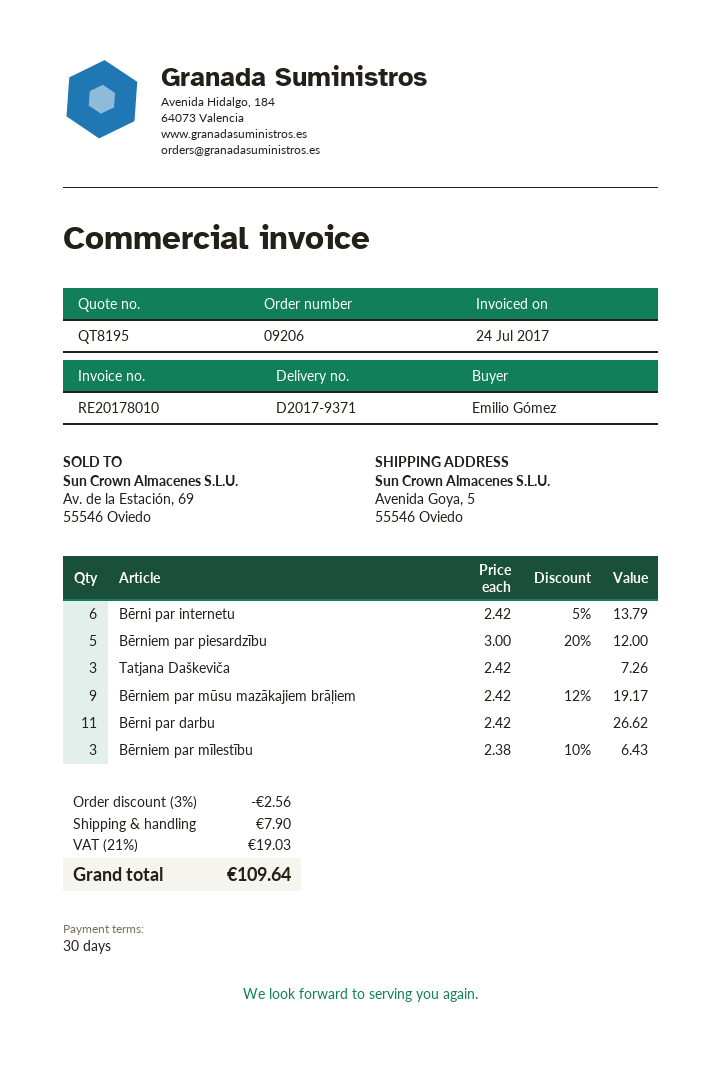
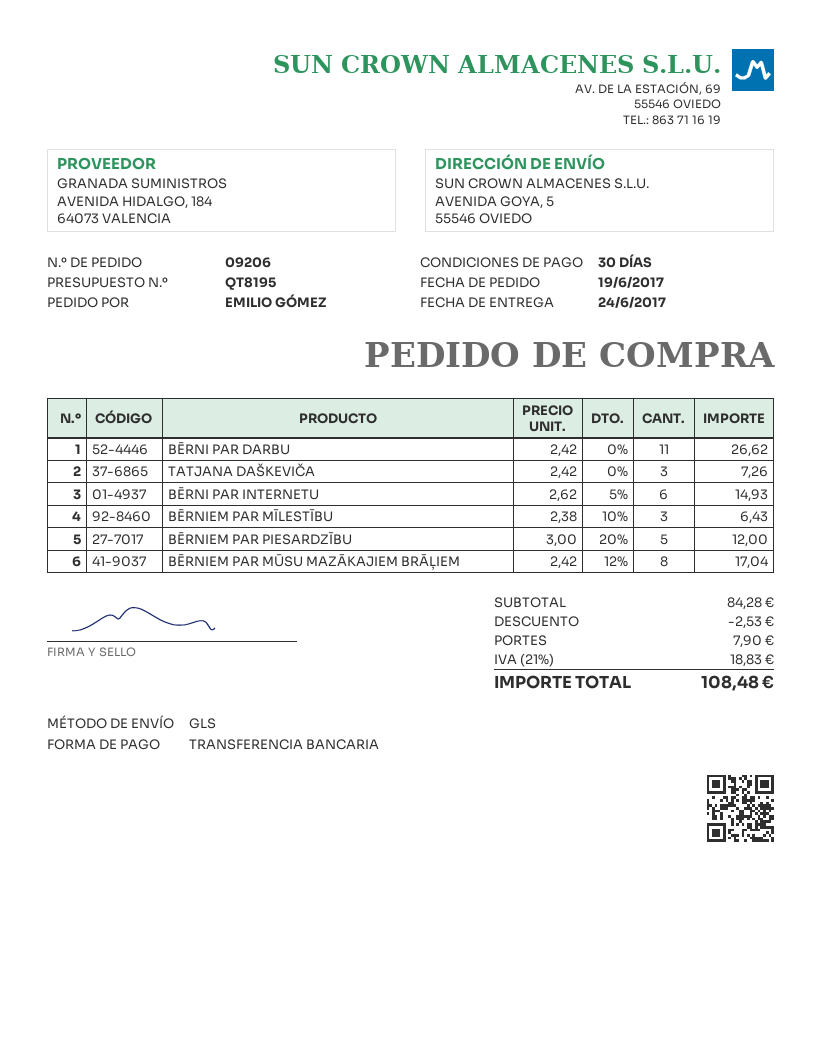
Bērni par internetu: 6 x 2.42 - 5% = 13.79 -> 6 x 2.62 - 5% = 14.93
Bērniem par mūsu mazākajiem brāļiem: 9 x 2.42 - 12% = 19.17 -> 8 x 2.42 - 12% = 17.04
discount: 2.56 -> 2.53
tax: 21% = 19.03 -> 21% = 18.83
total: 109.64 -> 108.48

